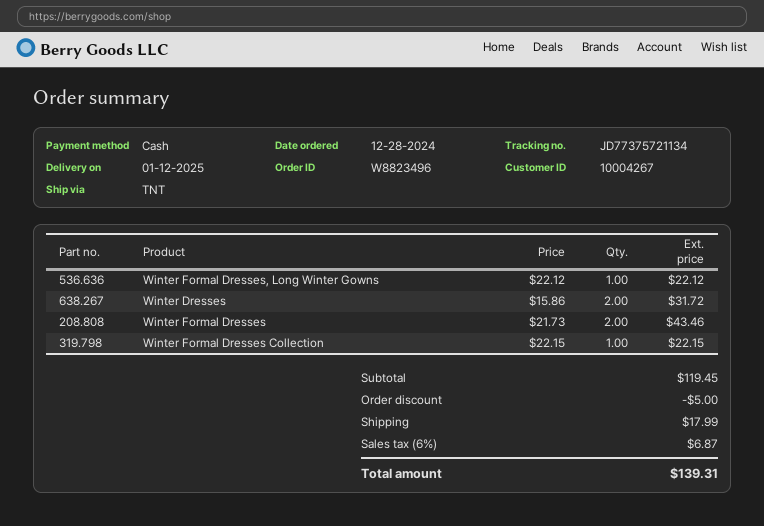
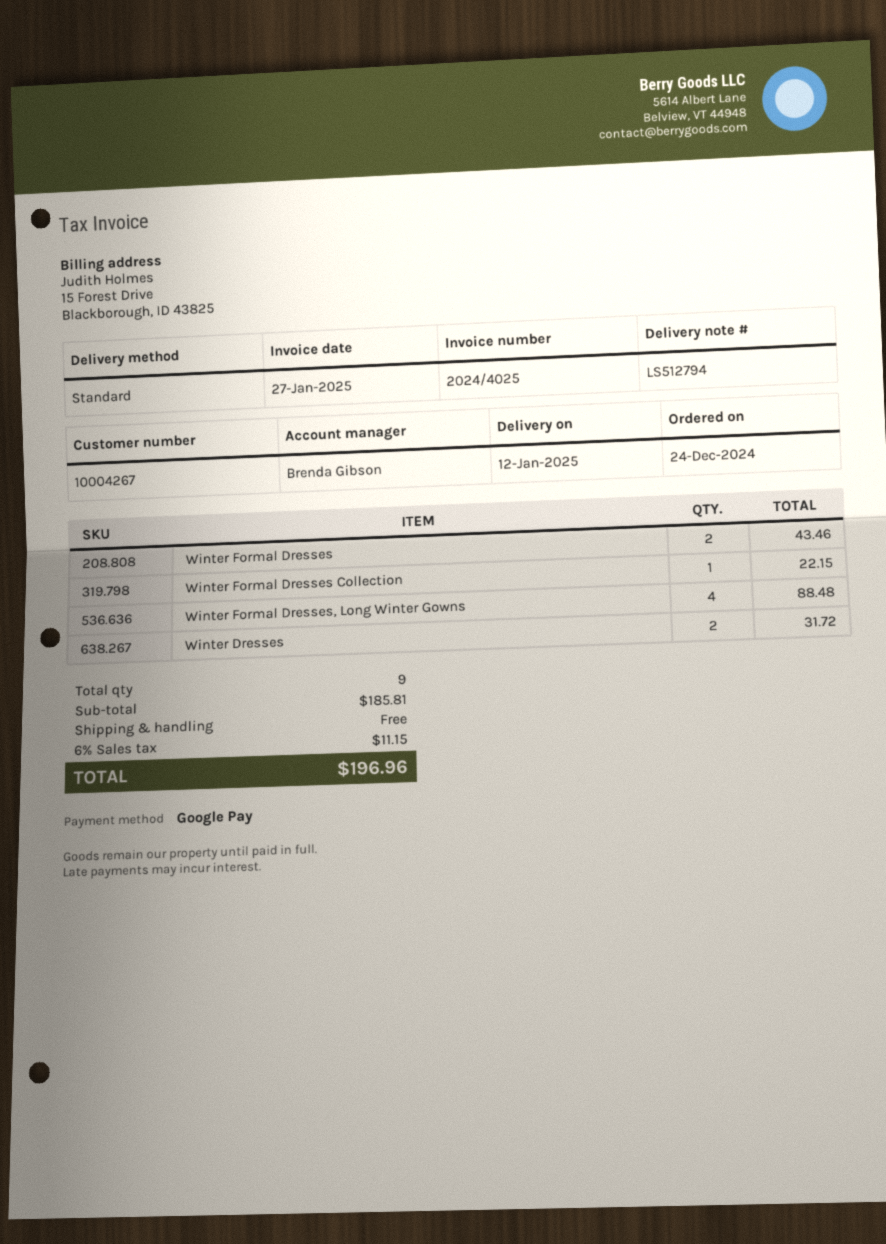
order date: 2024-12-28 -> 2024-12-24
payment method: cash -> Google Pay
shipping method: TNT -> standard
Winter Formal Dresses, Long Winter Gowns: 1 for 22.12 -> 4 for 88.48
subtotal: 119.45 -> 185.81
discount: 5.00 -> none
shipping: 17.99 -> 0.00
tax: 6% = 6.87 -> 6% = 11.15
total: 139.31 -> 196.96

